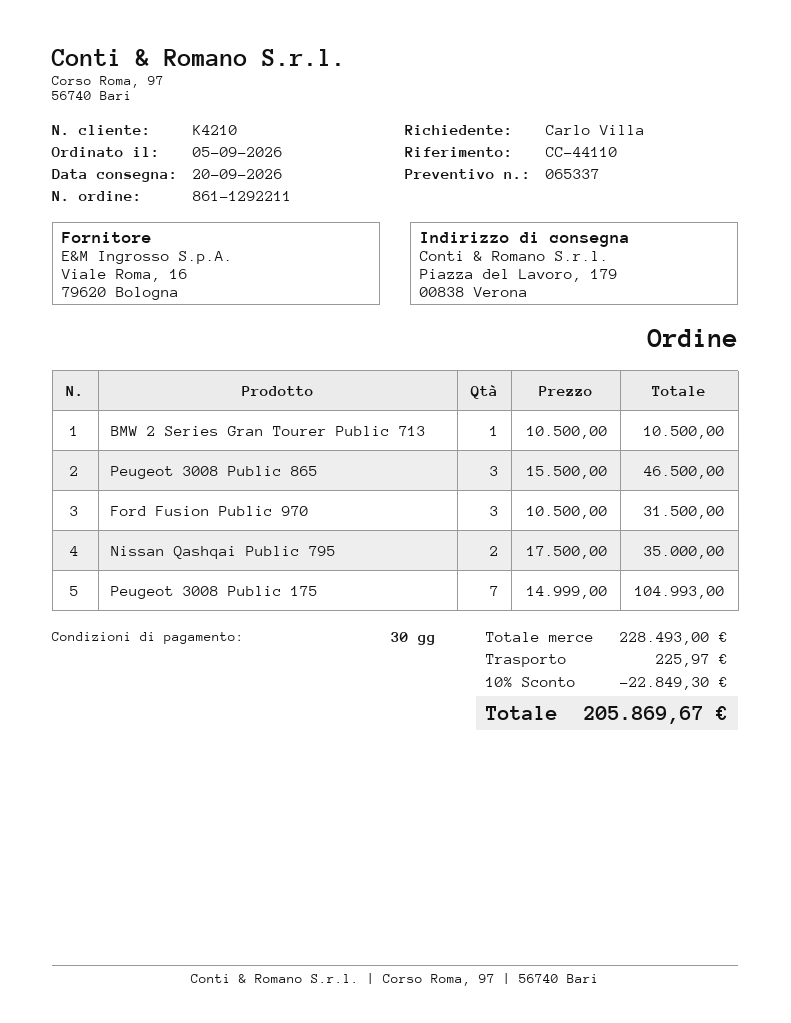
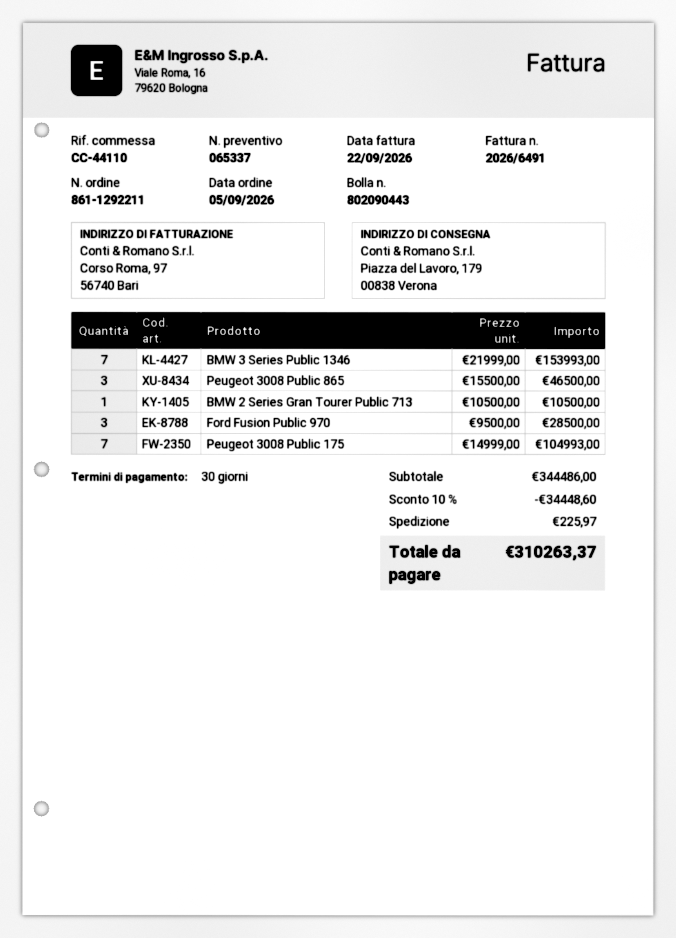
Ford Fusion Public 970: 3 x 10500.00 = 31500.00 -> 3 x 9500.00 = 28500.00
Nissan Qashqai Public 795: 2 x 17500.00 = 35000.00 -> none
BMW 3 Series Public 1346: none -> 7 x 21999.00 = 153993.00
subtotal: 228493.00 -> 344486.00
discount: 10% = 22849.30 -> 10% = 34448.60
total: 205869.67 -> 310263.37

